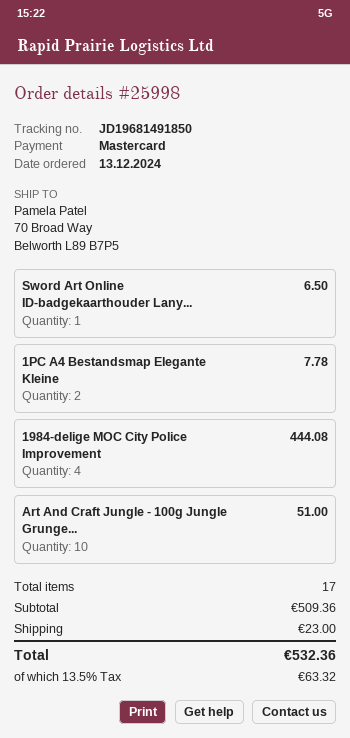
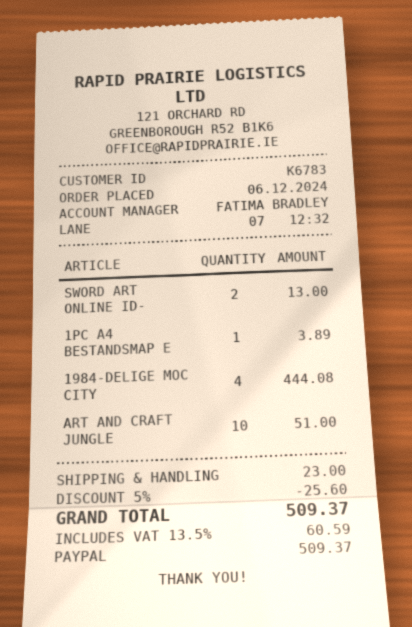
order date: 2024-12-13 -> 2024-12-06
payment method: Mastercard -> PayPal
Sword Art Online ID-badgekaarthouder Lany...: 1 for 6.50 -> 2 for 13.00
1PC A4 Bestandsmap Elegante Kleine: 2 for 7.78 -> 1 for 3.89
discount: none -> 5% = 25.60
tax: 13.5% = 63.32 -> 13.5% = 60.59
total: 532.36 -> 509.37

